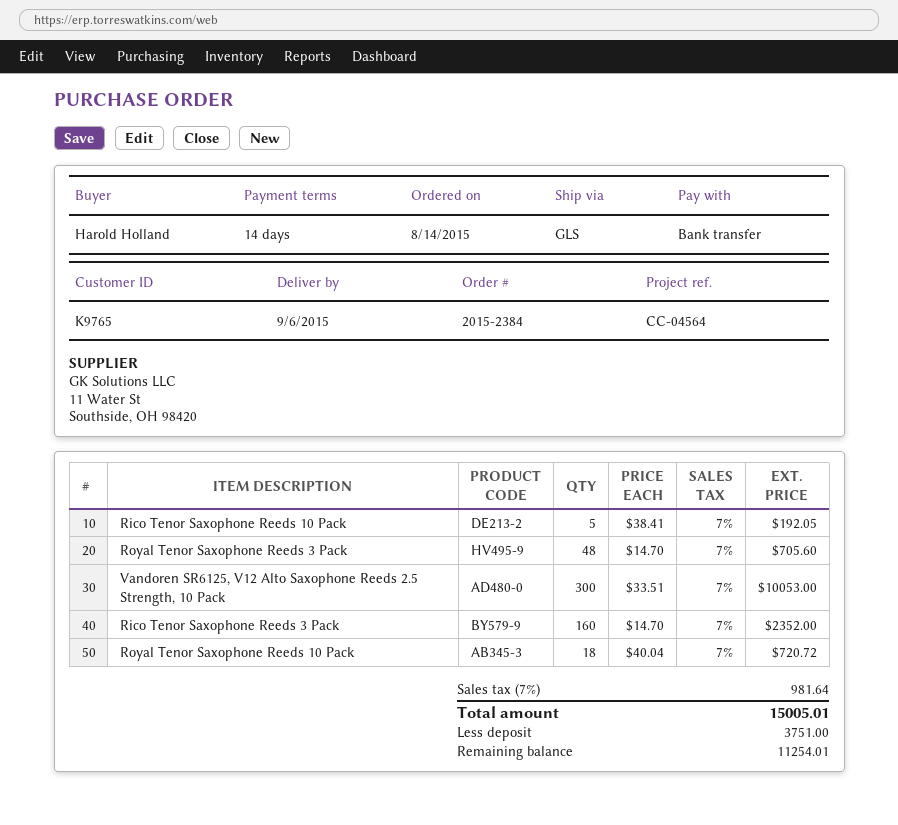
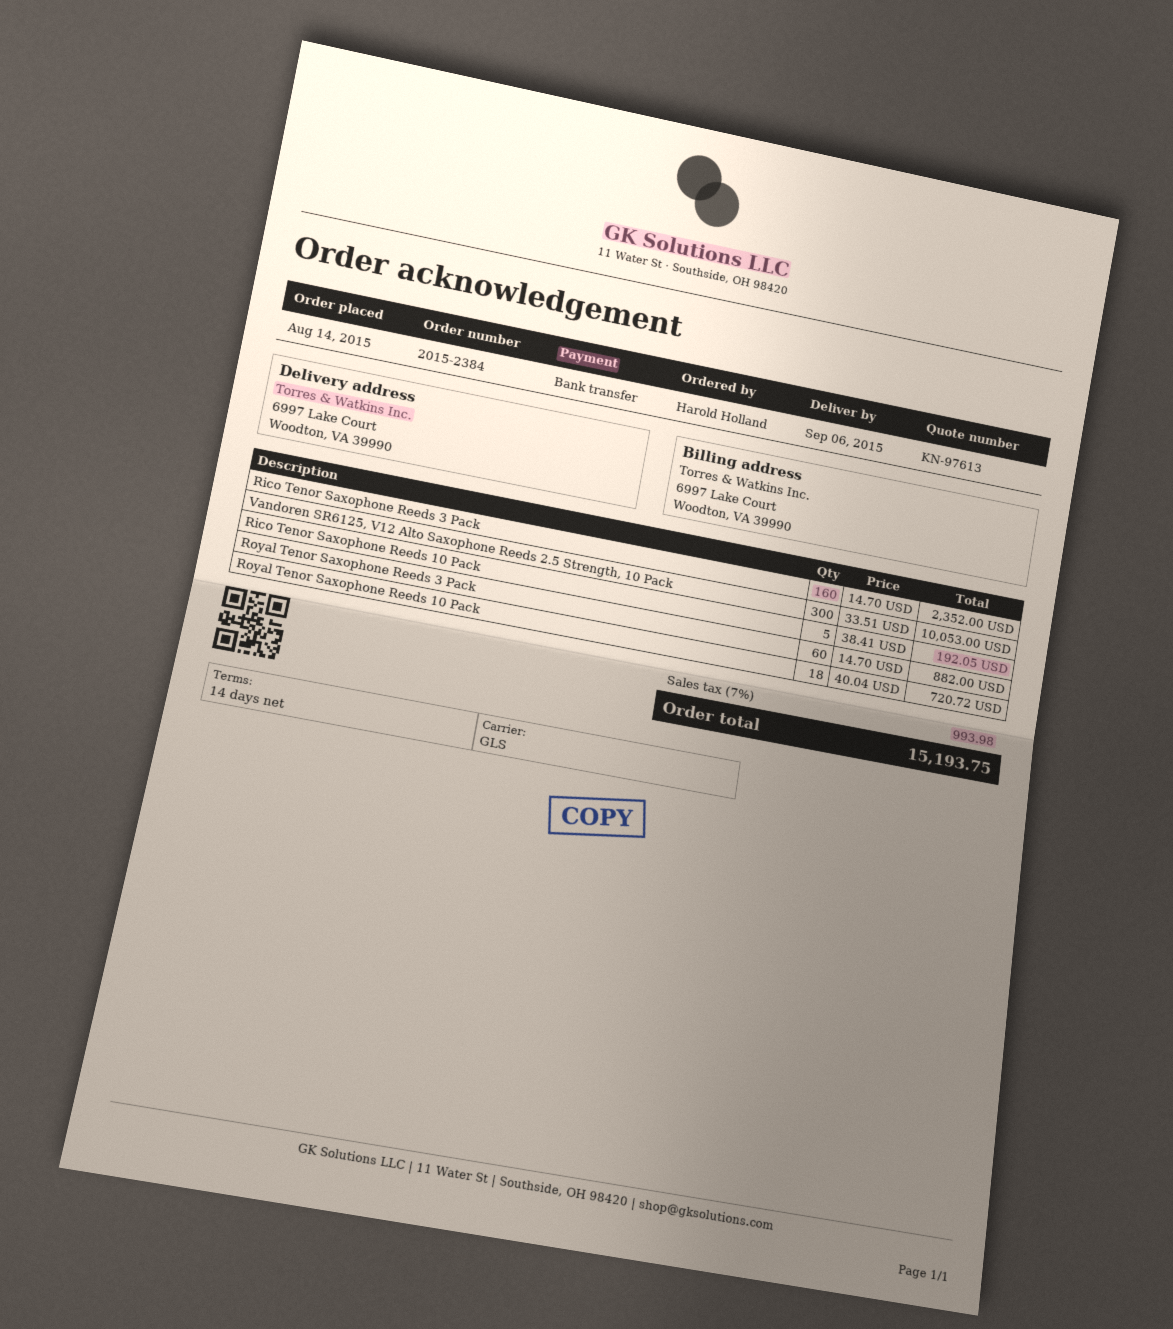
Royal Tenor Saxophone Reeds 3 Pack: 48 x 14.70 = 705.60 -> 60 x 14.70 = 882.00
tax: 7% = 981.64 -> 7% = 993.98
total: 15005.01 -> 15193.75

